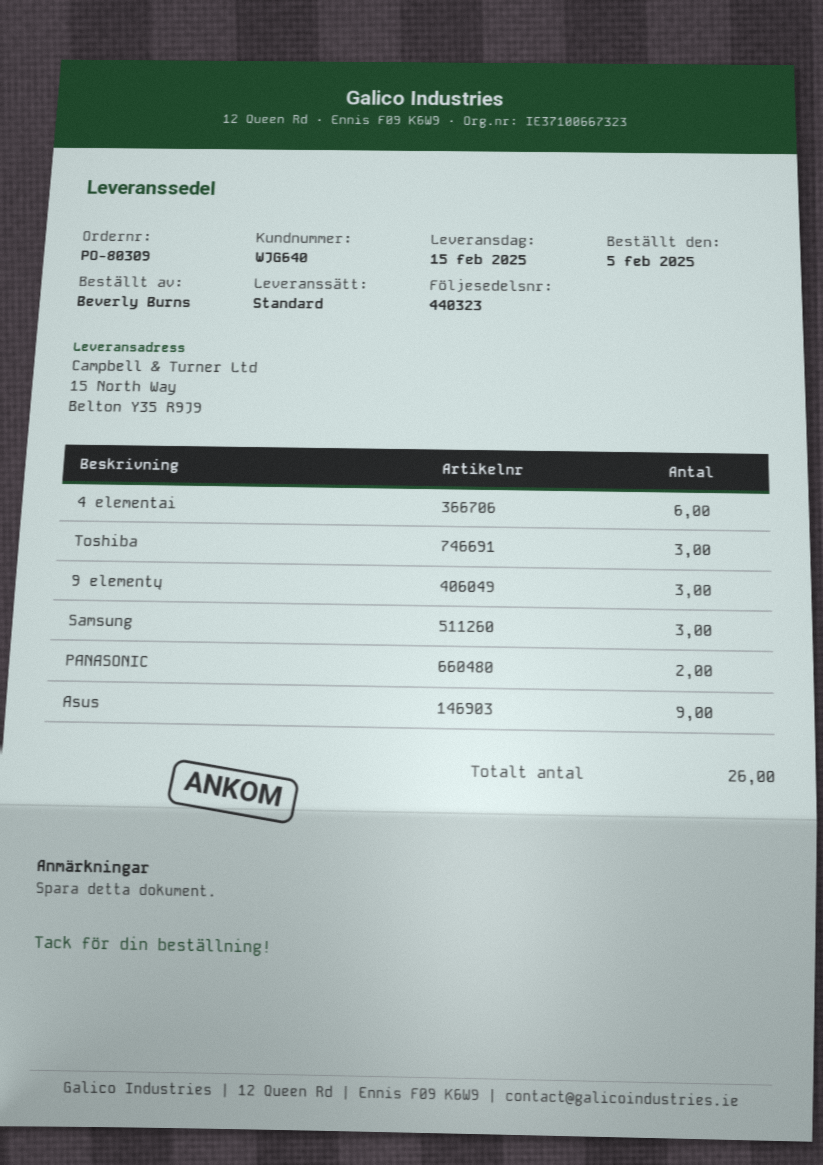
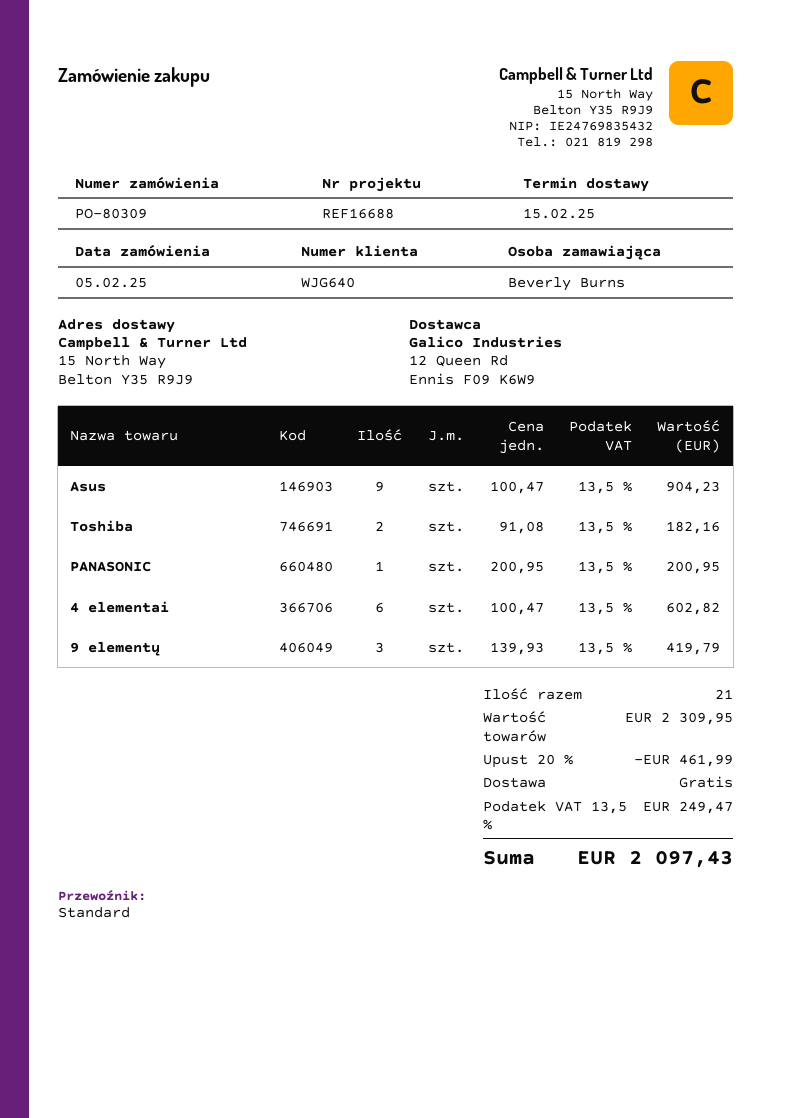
Toshiba: 3 -> 2
Samsung: 3 -> none
PANASONIC: 2 -> 1
total quantity: 26 -> 21

